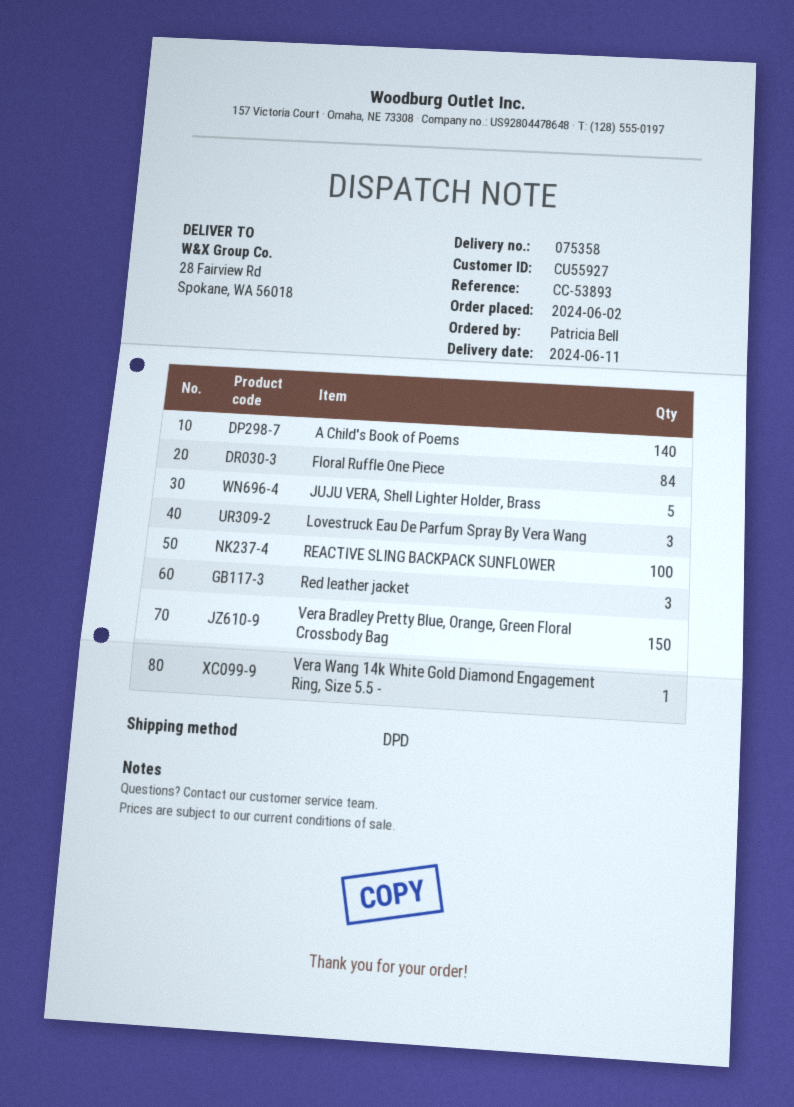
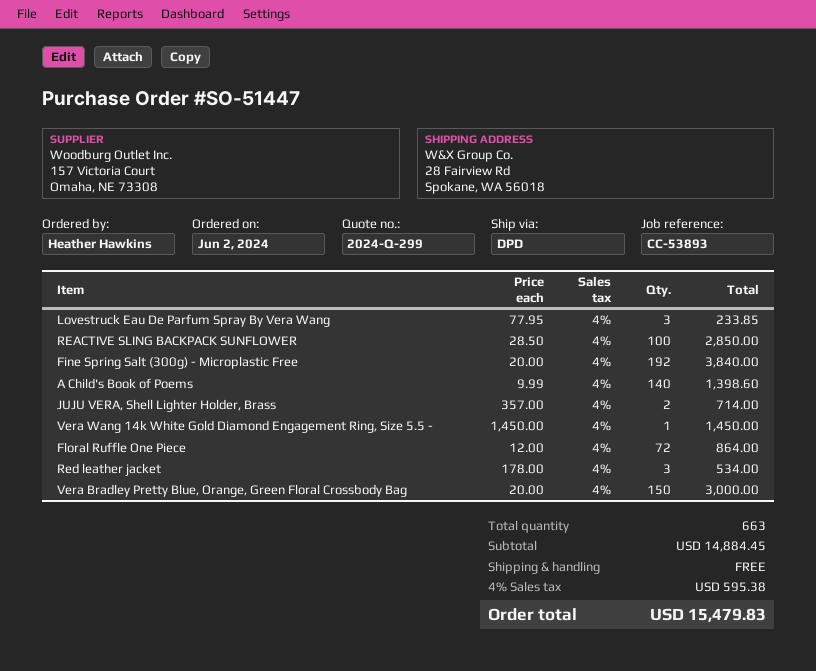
ordered by: Patricia Bell -> Heather Hawkins
Floral Ruffle One Piece: 84 -> 72
JUJU VERA, Shell Lighter Holder, Brass: 5 -> 2
Fine Spring Salt (300g) - Microplastic Free: none -> 192

